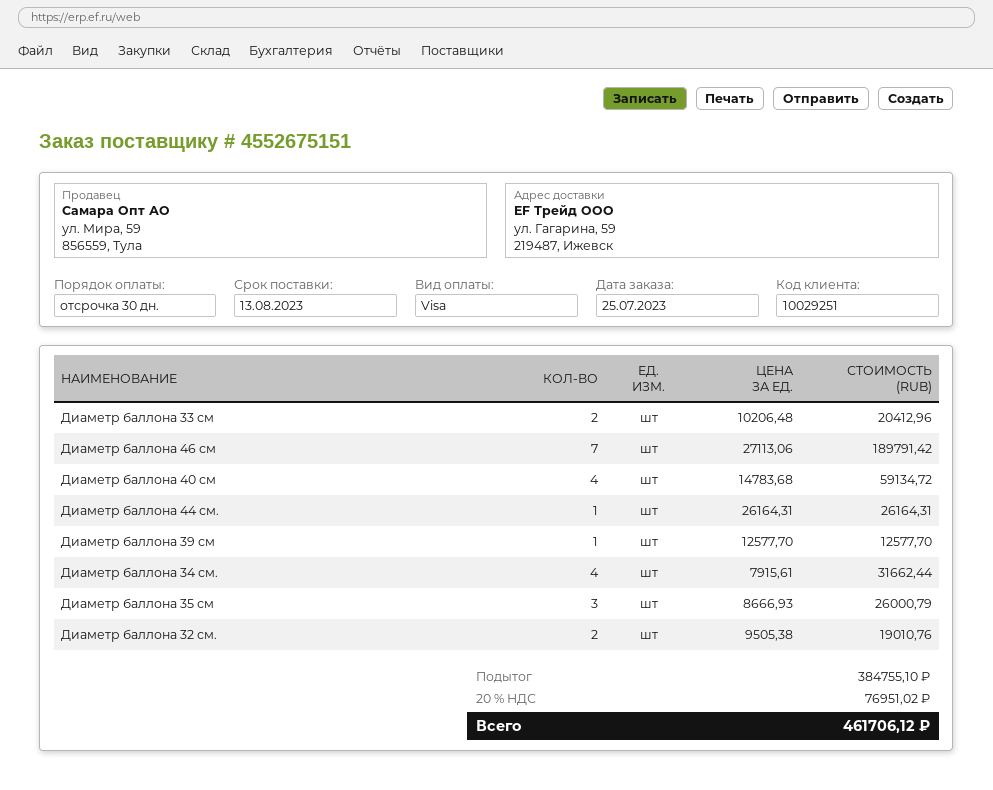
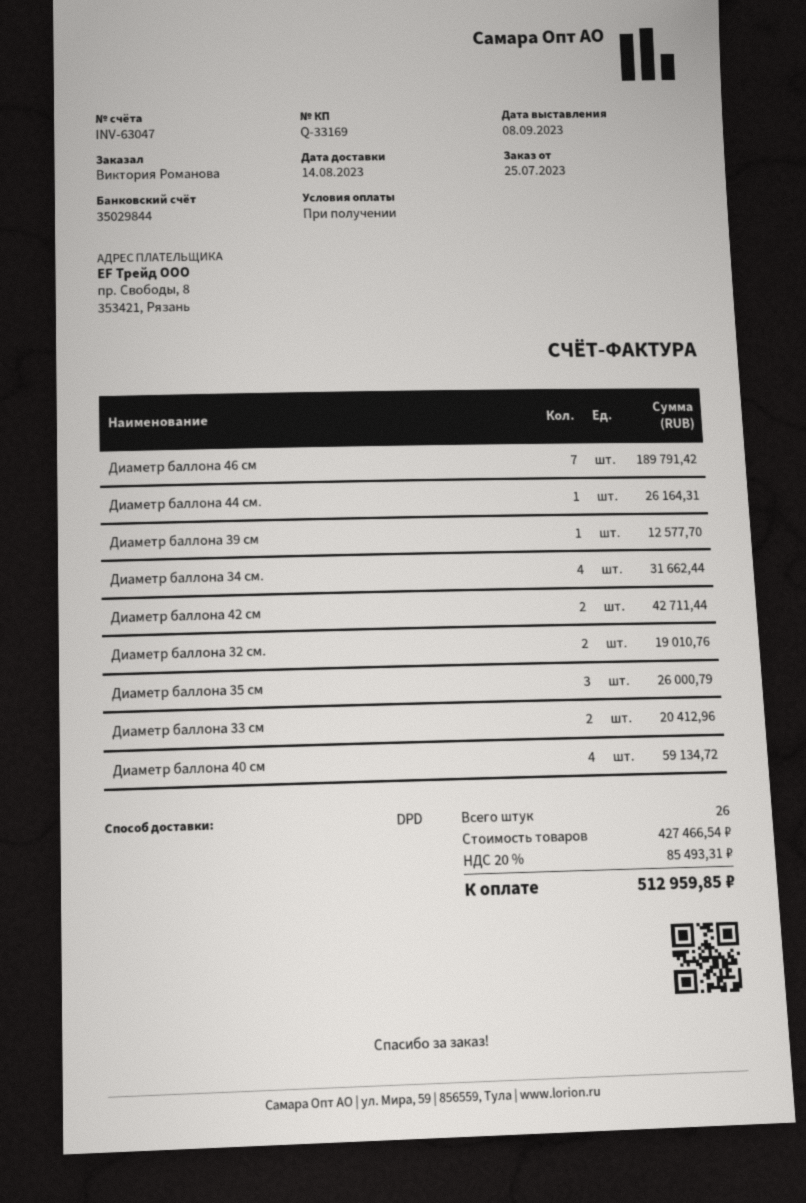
delivery date: 2023-08-13 -> 2023-08-14
payment terms: 30 days -> on receipt
Диаметр баллона 42 см: none -> 2 for 42711.44
subtotal: 384755.10 -> 427466.54
tax: 20% = 76951.02 -> 20% = 85493.31
total: 461706.12 -> 512959.85

